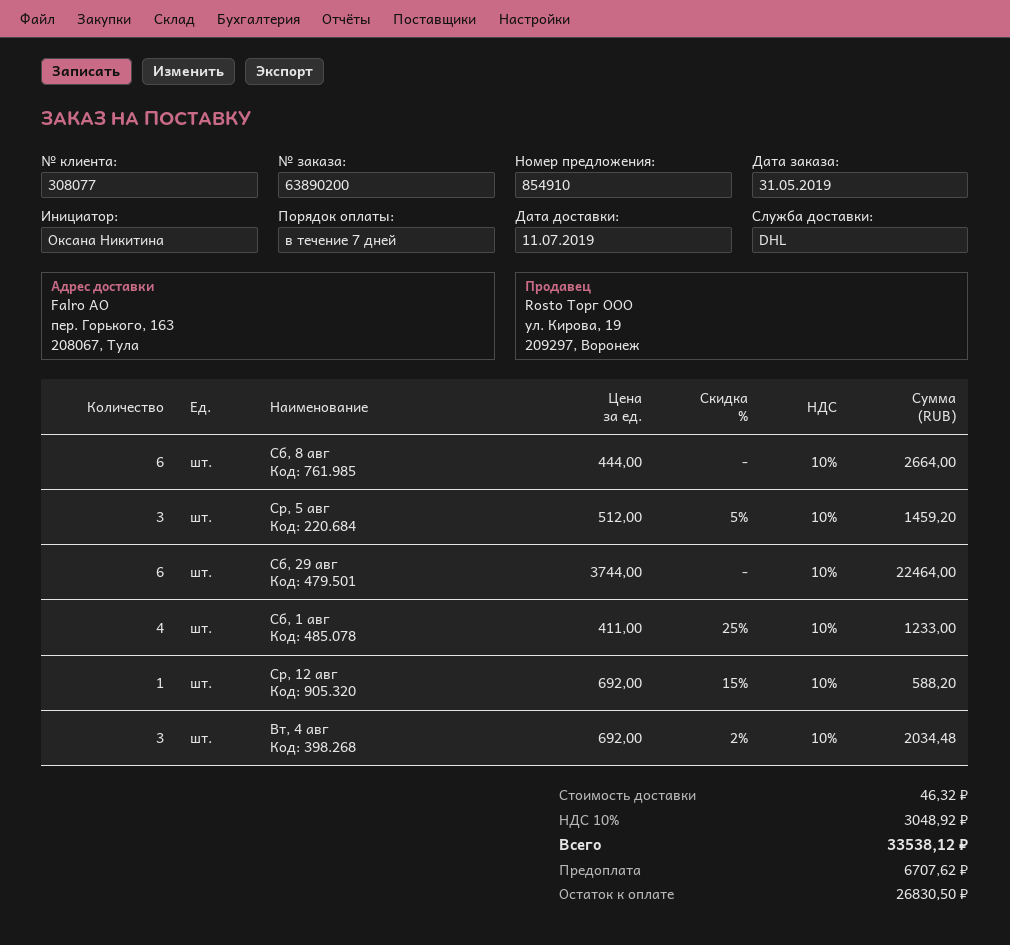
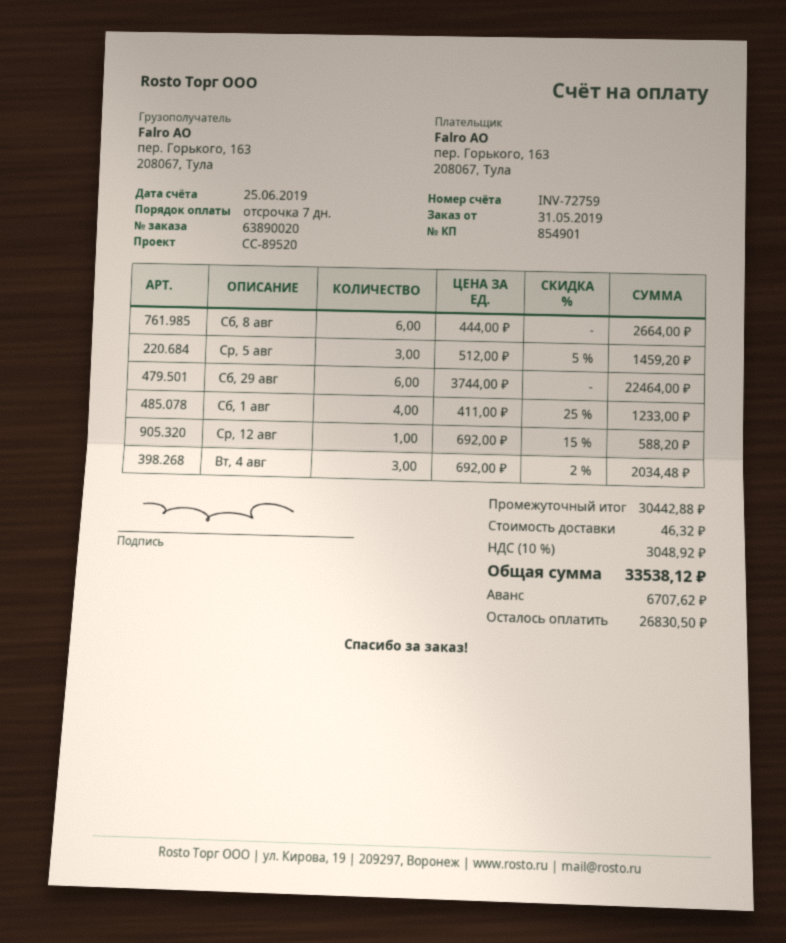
quote number: 854910 -> 854901
order number: 63890200 -> 63890020

